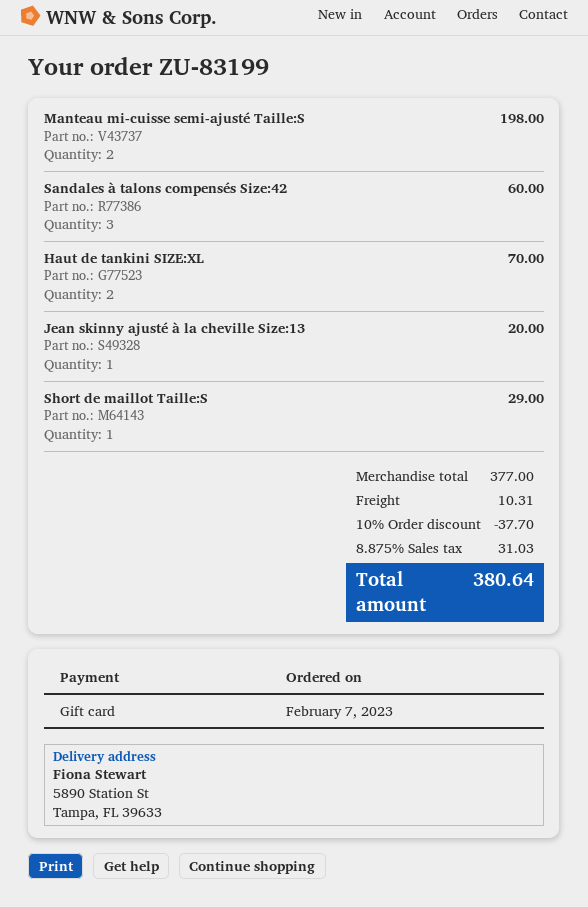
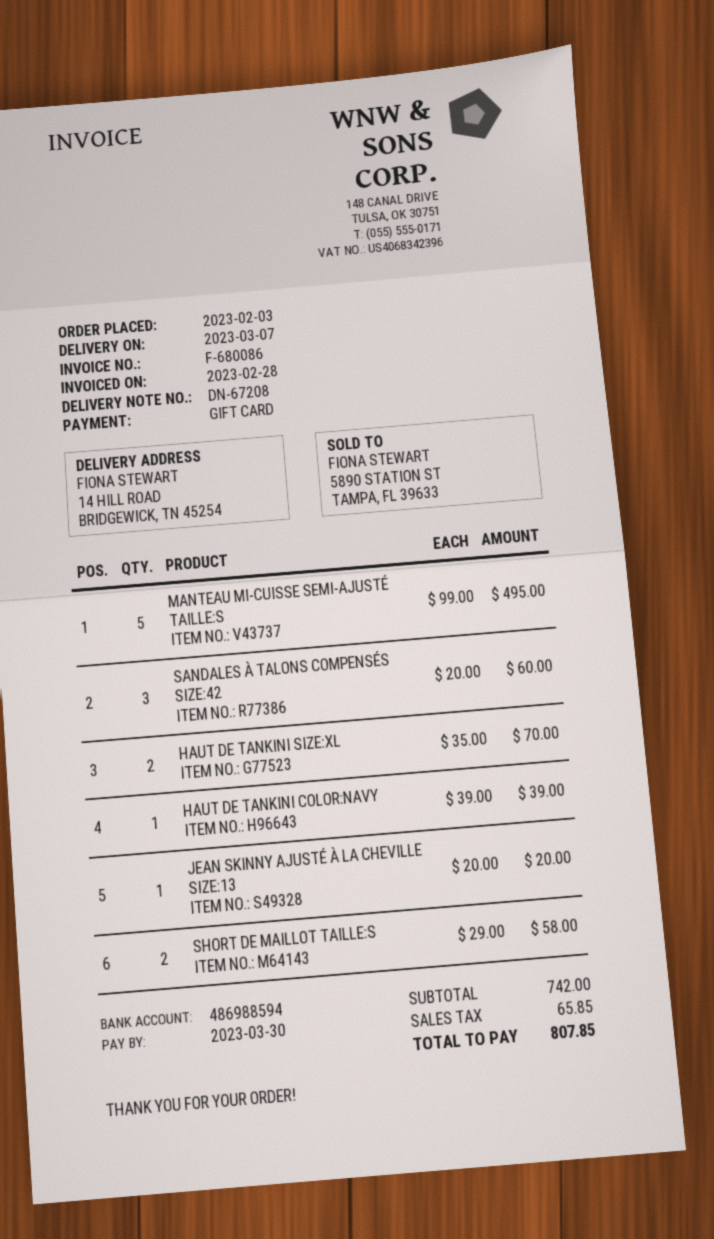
order date: 2023-02-07 -> 2023-02-03
ship to: 5890 Station St, Tampa, FL 39633 -> 14 HILL ROAD, BRIDGEWICK, TN 45254
Manteau mi-cuisse semi-ajusté Taille:S: 2 for 198.00 -> 5 for 495.00
Short de maillot Taille:S: 1 for 29.00 -> 2 for 58.00
HAUT DE TANKINI COLOR:NAVY: none -> 1 for 39.00
subtotal: 377.00 -> 742.00
discount: 10% = 37.70 -> none
shipping: 10.31 -> none
tax: 31.03 -> 65.85
total: 380.64 -> 807.85

